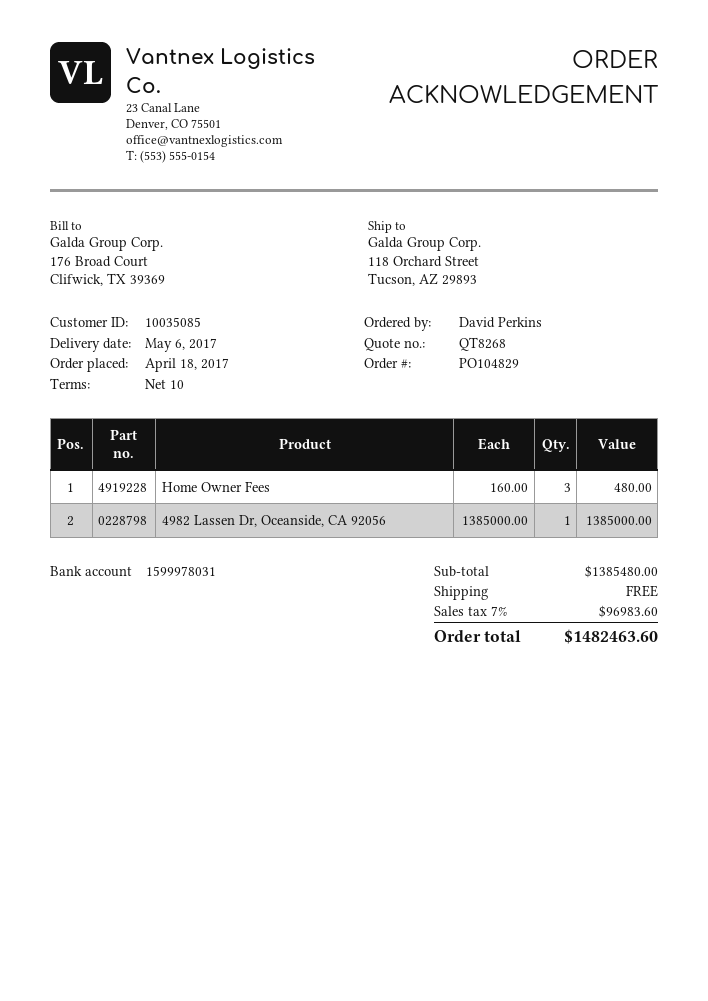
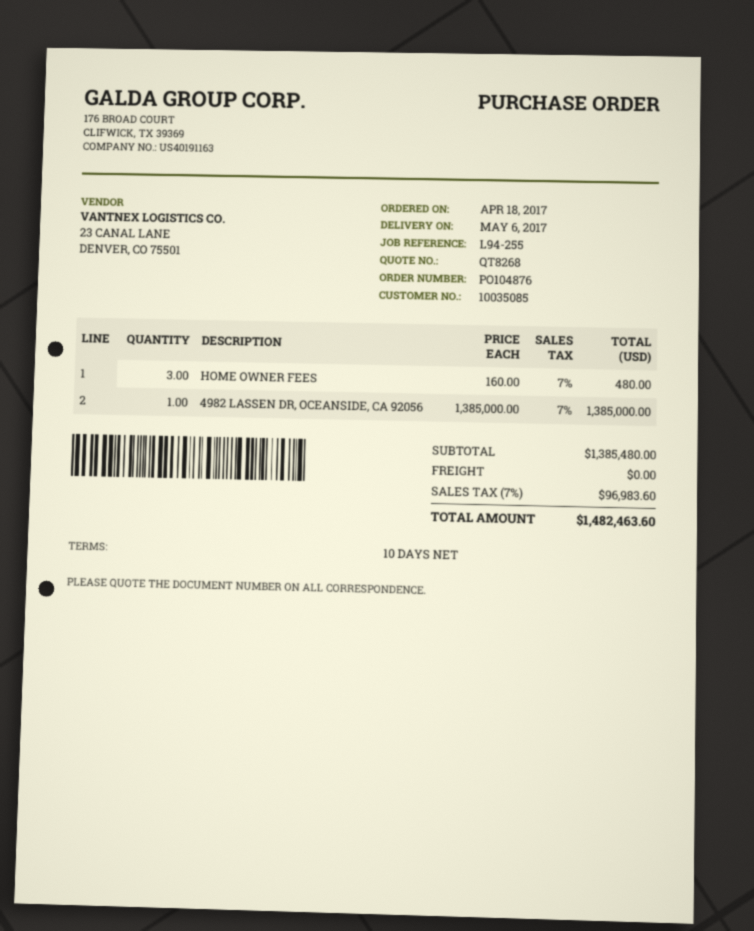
order number: PO104829 -> PO104876

